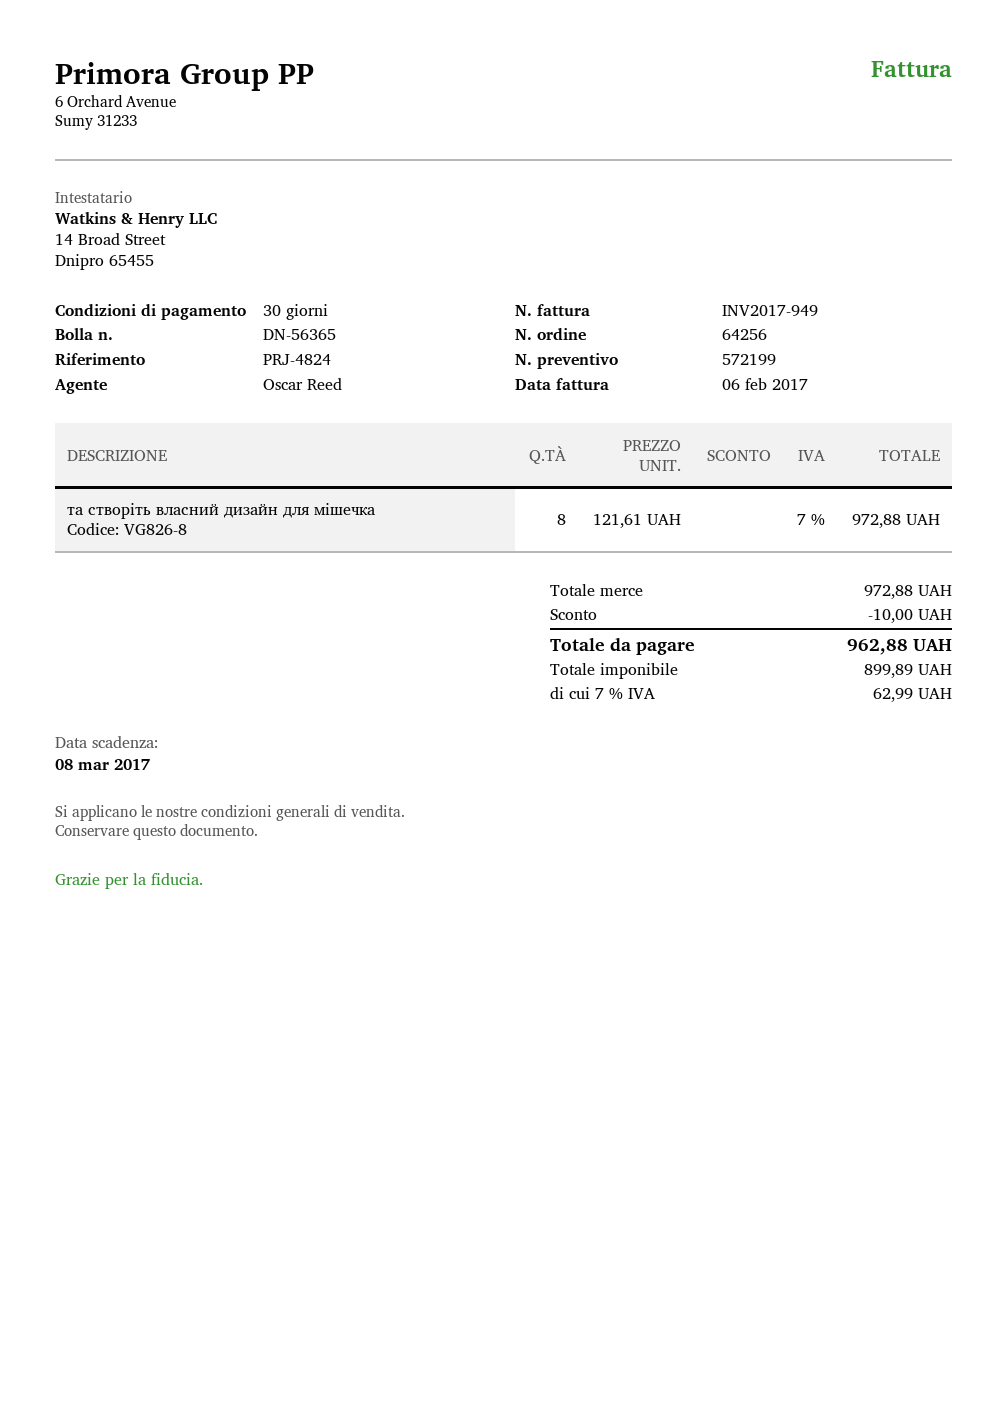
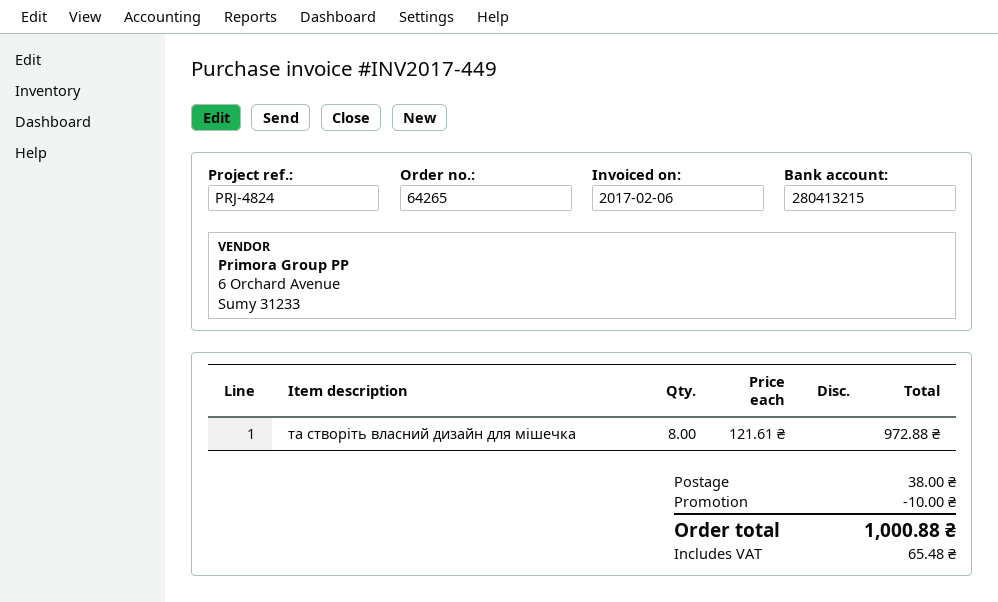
order number: 64256 -> 64265
invoice number: INV2017-949 -> INV2017-449
shipping: none -> 38.00
tax: 62.99 -> 65.48
total: 962.88 -> 1000.88

